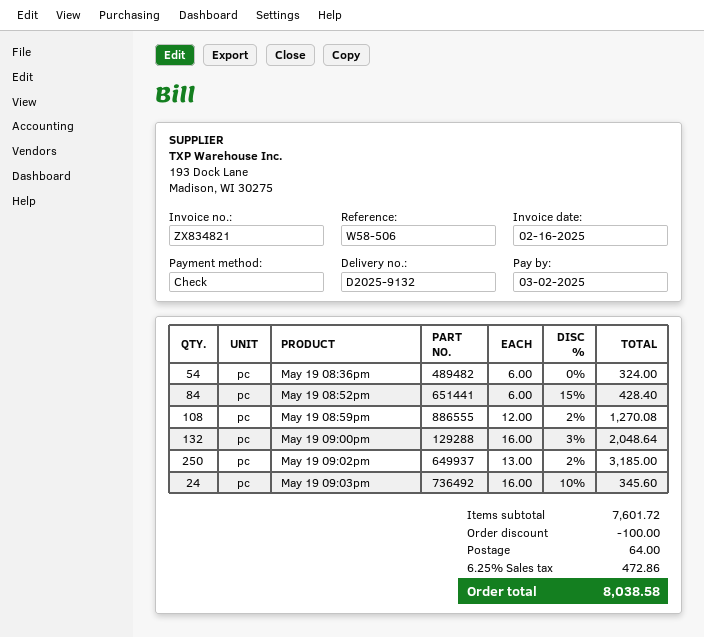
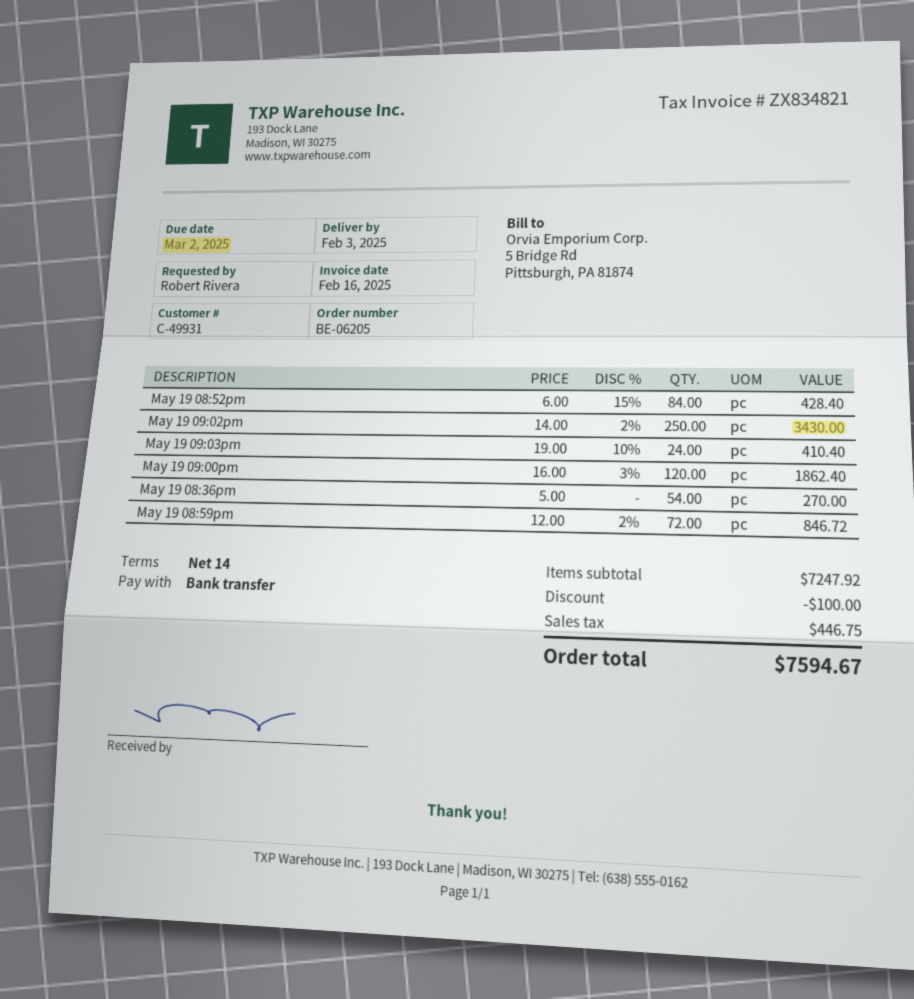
payment method: cheque -> bank transfer
May 19 08:36pm: 54 x 6.00 = 324.00 -> 54 x 5.00 = 270.00
May 19 08:59pm: 108 x 12.00 - 2% = 1270.08 -> 72 x 12.00 - 2% = 846.72
May 19 09:00pm: 132 x 16.00 - 3% = 2048.64 -> 120 x 16.00 - 3% = 1862.40
May 19 09:02pm: 250 x 13.00 - 2% = 3185.00 -> 250 x 14.00 - 2% = 3430.00
May 19 09:03pm: 24 x 16.00 - 10% = 345.60 -> 24 x 19.00 - 10% = 410.40
subtotal: 7601.72 -> 7247.92
shipping: 64.00 -> none
tax: 472.86 -> 446.75
total: 8038.58 -> 7594.67

